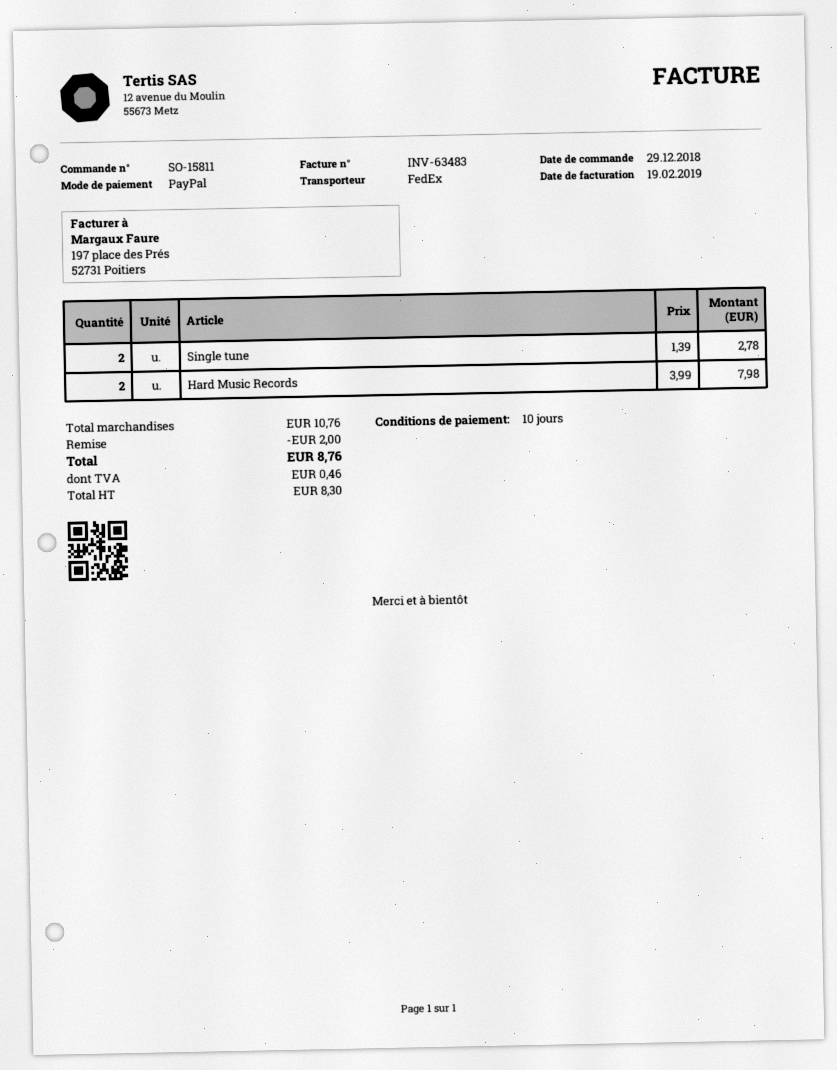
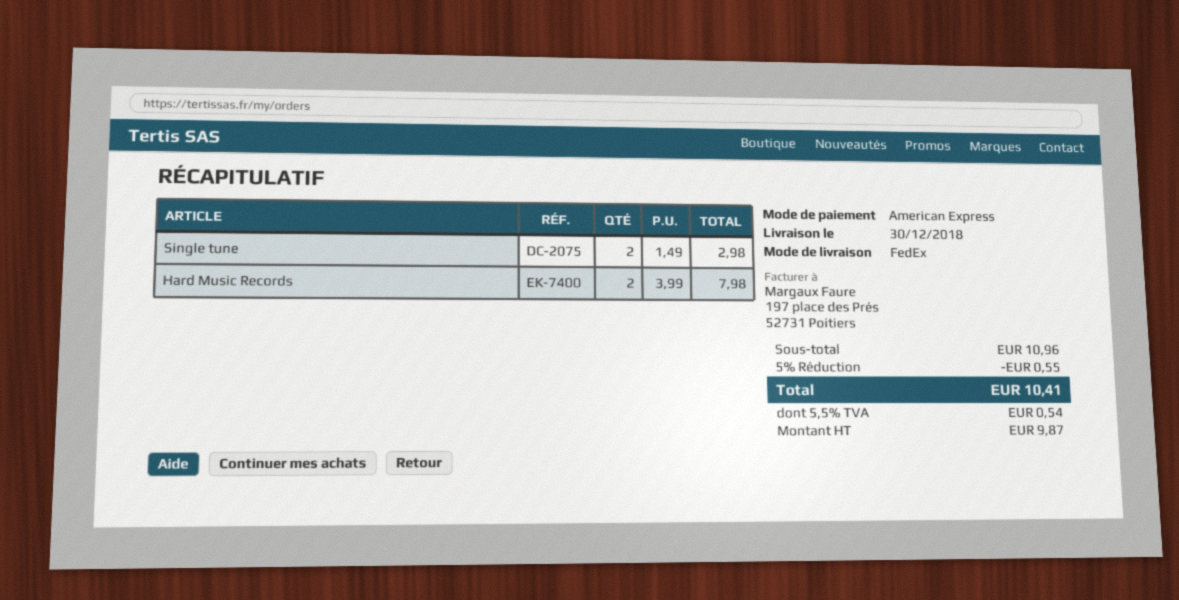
payment method: PayPal -> American Express
Single tune: 2 x 1.39 = 2.78 -> 2 x 1.49 = 2.98
subtotal: 10.76 -> 10.96
discount: 2.00 -> 0.55
net: 8.30 -> 9.87
tax: 0.46 -> 0.54
total: 8.76 -> 10.41

